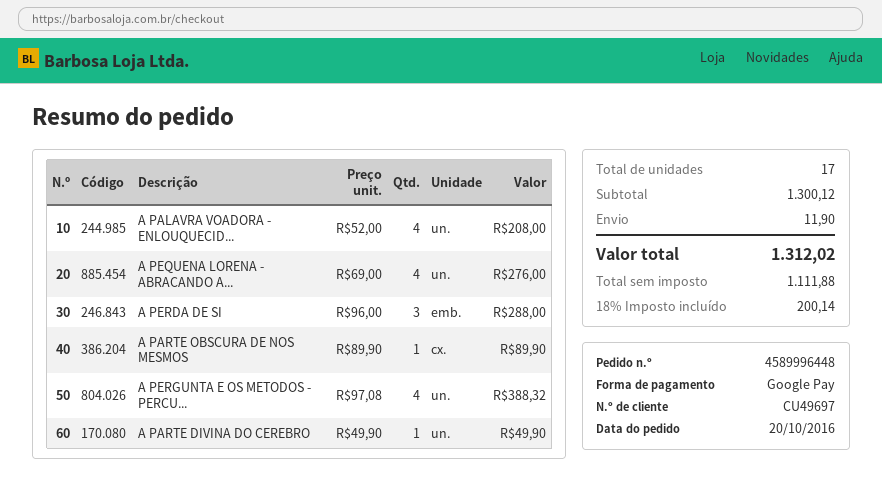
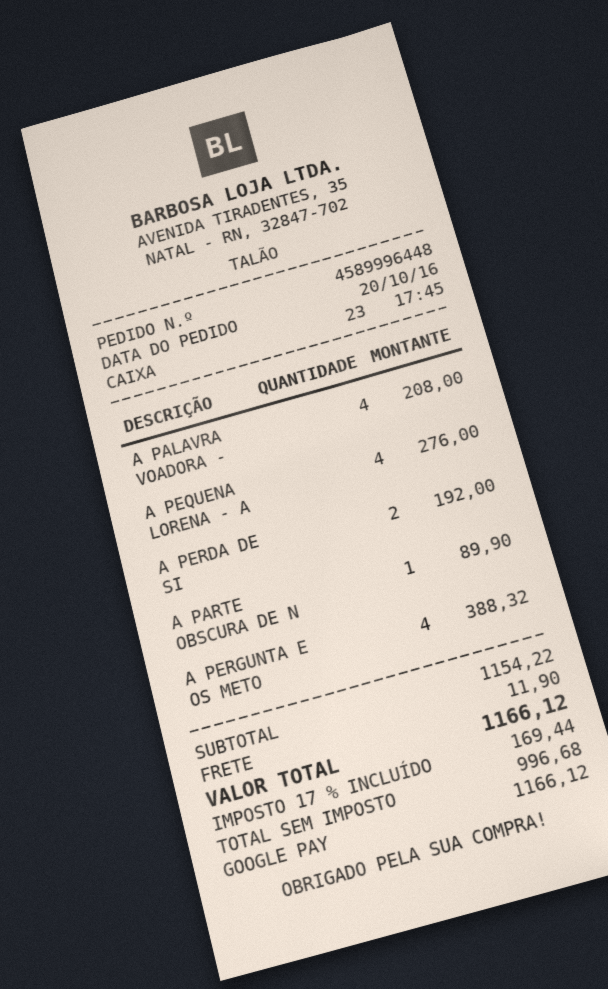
A PERDA DE SI: 3 for 288.00 -> 2 for 192.00
A PARTE DIVINA DO CEREBRO: 1 for 49.90 -> none
subtotal: 1300.12 -> 1154.22
net: 1111.88 -> 996.68
tax: 18% = 200.14 -> 17% = 169.44
total: 1312.02 -> 1166.12

